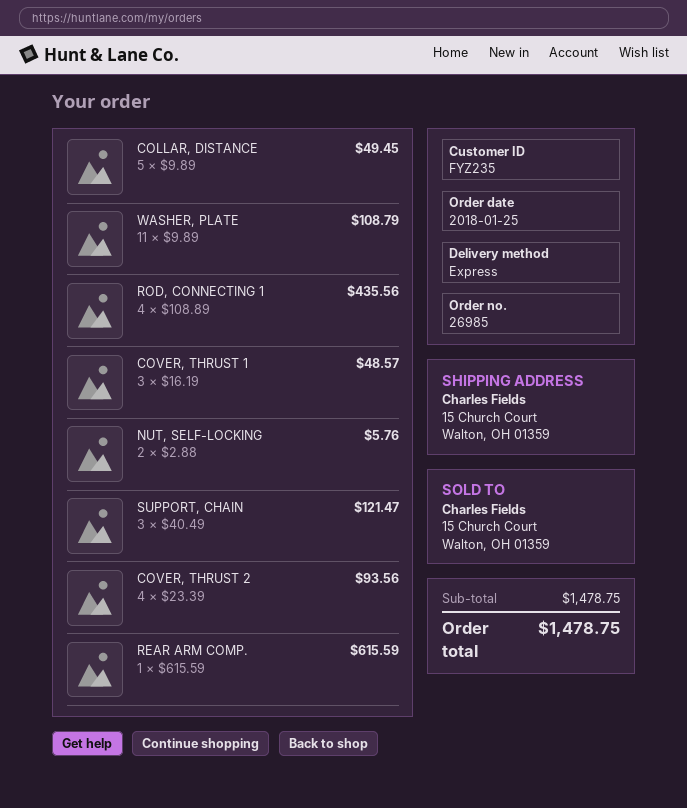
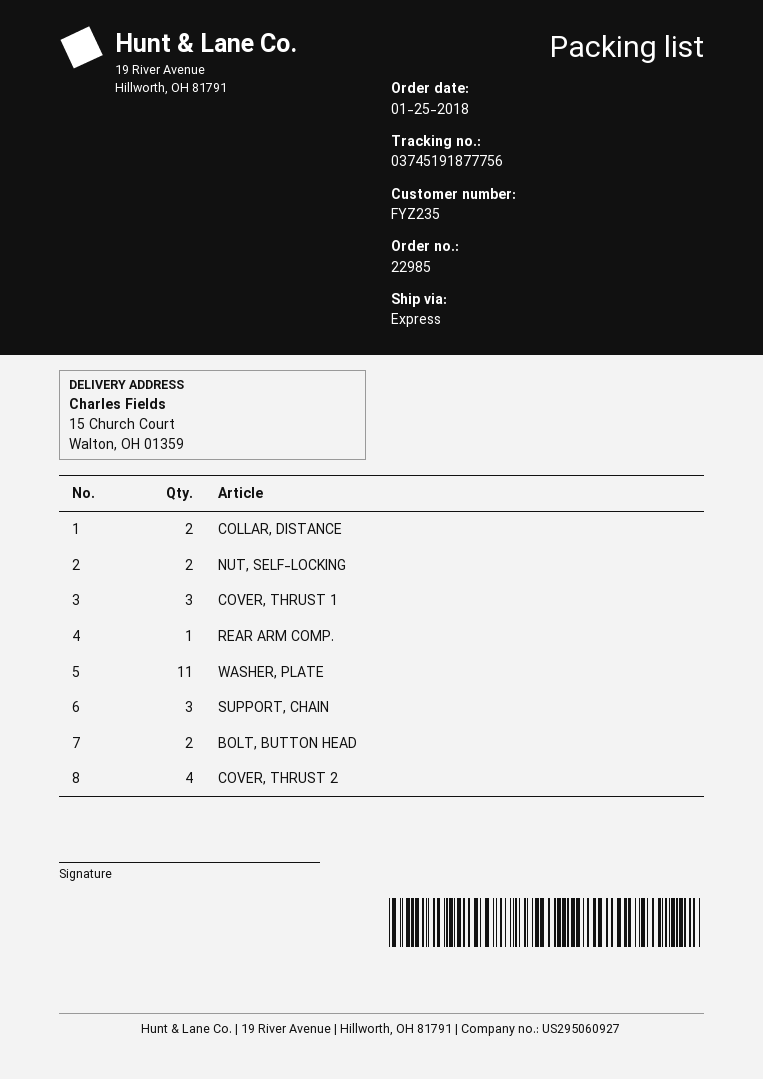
order number: 26985 -> 22985
COLLAR, DISTANCE: 5 -> 2
ROD, CONNECTING 1: 4 -> none
BOLT, BUTTON HEAD: none -> 2

